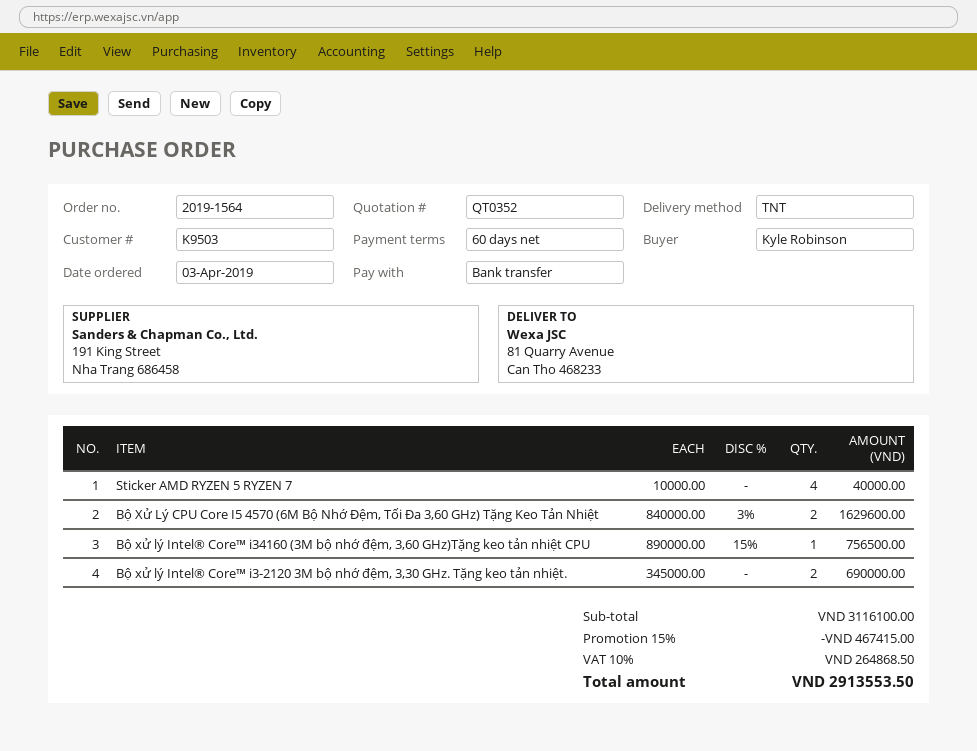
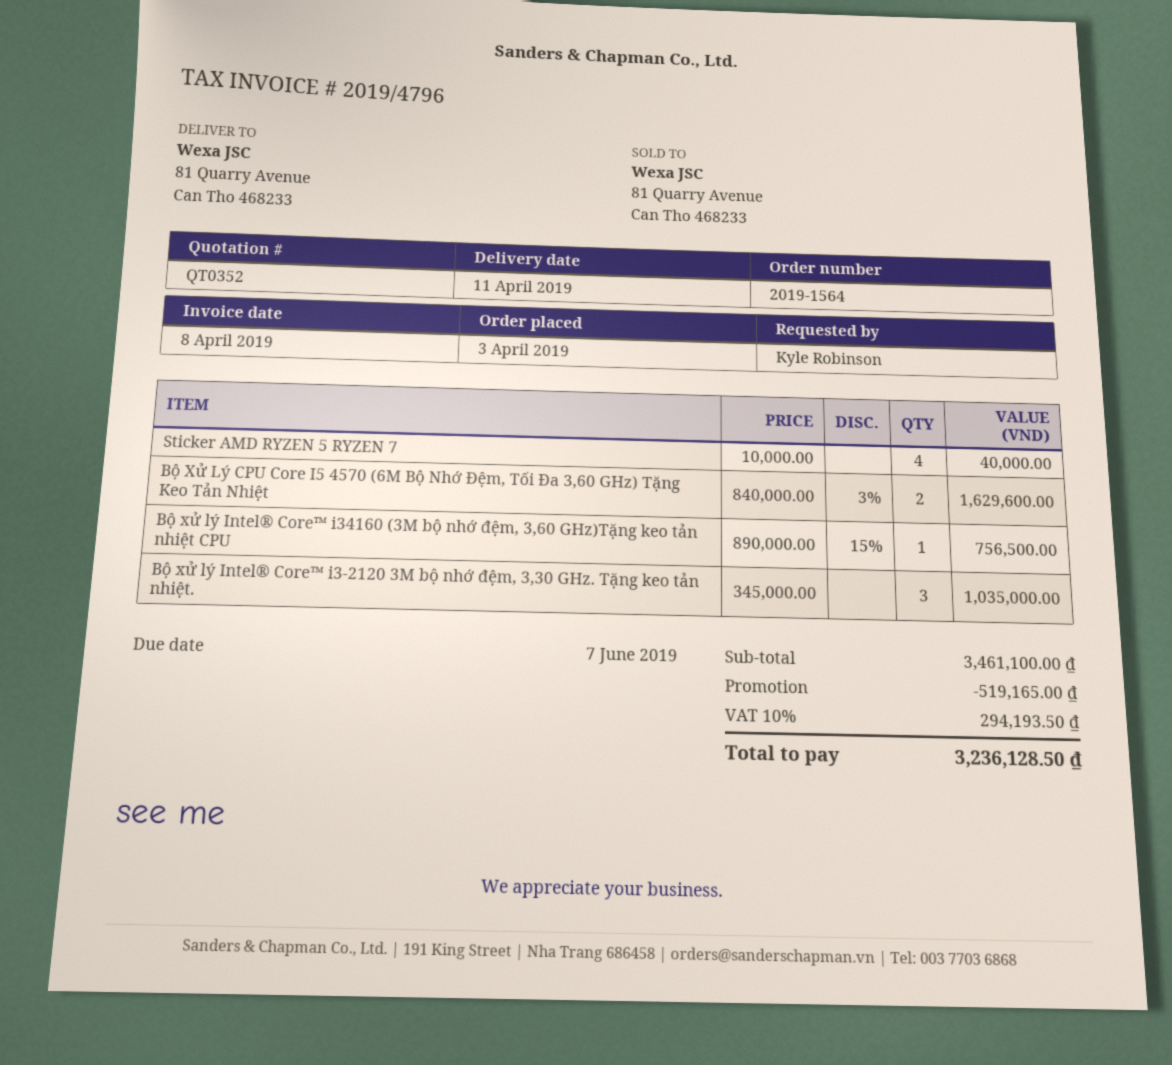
Bộ xử lý Intel® Core™ i3-2120 3M bộ nhớ đệm, 3,30 GHz. Tặng keo tản nhiệt.: 2 x 345000.00 = 690000.00 -> 3 x 345000.00 = 1035000.00
subtotal: 3116100.00 -> 3461100.00
discount: 467415.00 -> 519165.00
tax: 10% = 264868.50 -> 10% = 294193.50
total: 2913553.50 -> 3236128.50

